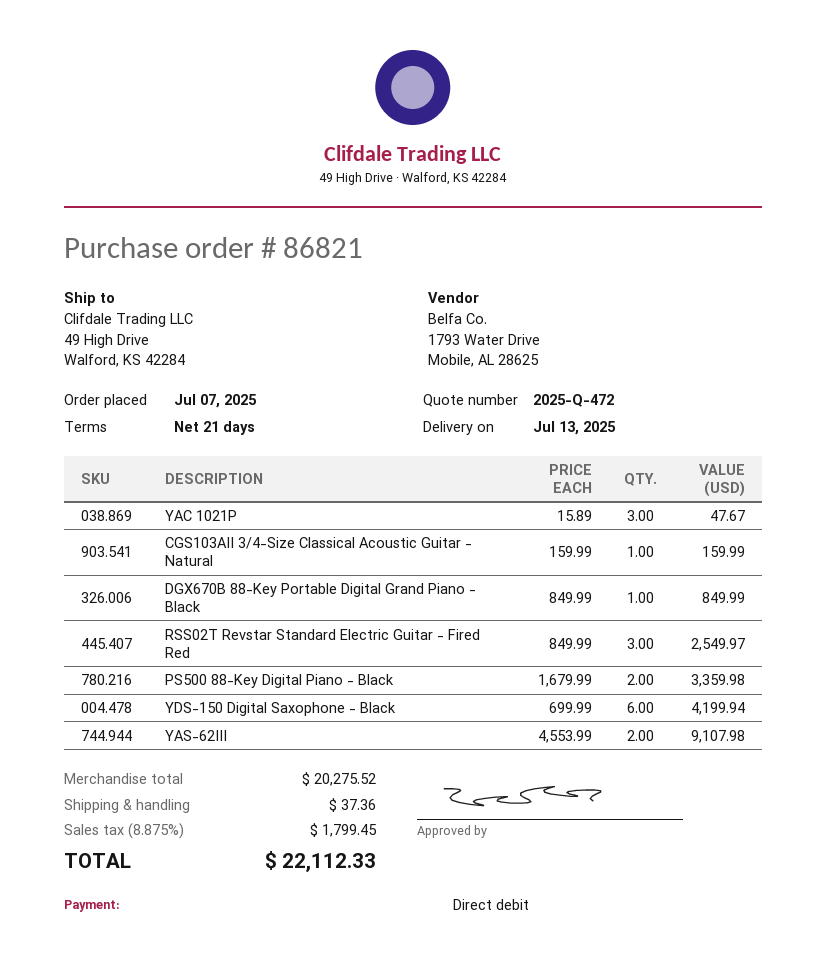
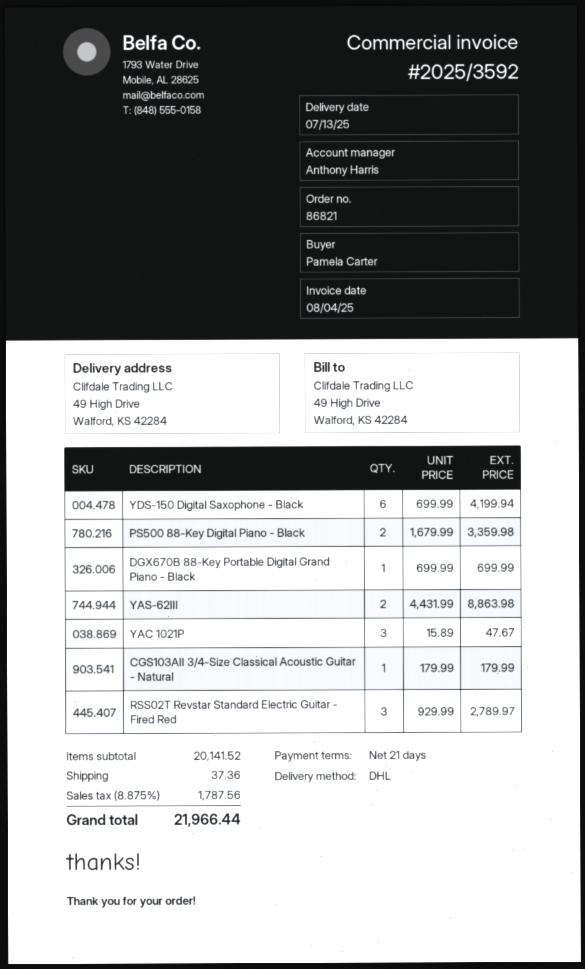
CGS103AII 3/4-Size Classical Acoustic Guitar - Natural: 1 x 159.99 = 159.99 -> 1 x 179.99 = 179.99
DGX670B 88-Key Portable Digital Grand Piano - Black: 1 x 849.99 = 849.99 -> 1 x 699.99 = 699.99
RSS02T Revstar Standard Electric Guitar - Fired Red: 3 x 849.99 = 2549.97 -> 3 x 929.99 = 2789.97
YAS-62III: 2 x 4553.99 = 9107.98 -> 2 x 4431.99 = 8863.98
subtotal: 20275.52 -> 20141.52
tax: 8.875% = 1799.45 -> 8.875% = 1787.56
total: 22112.33 -> 21966.44

